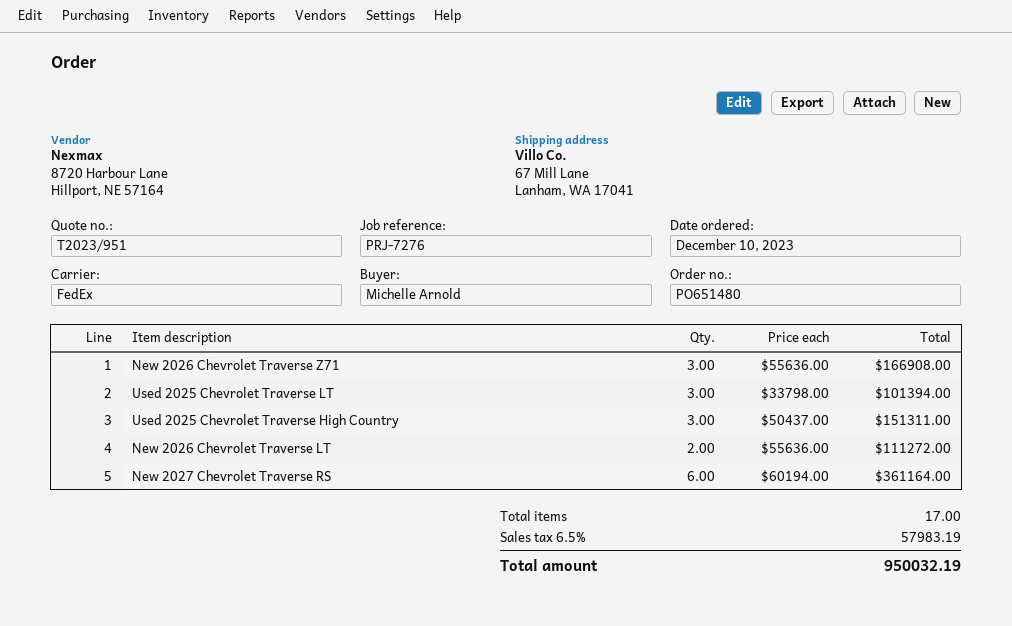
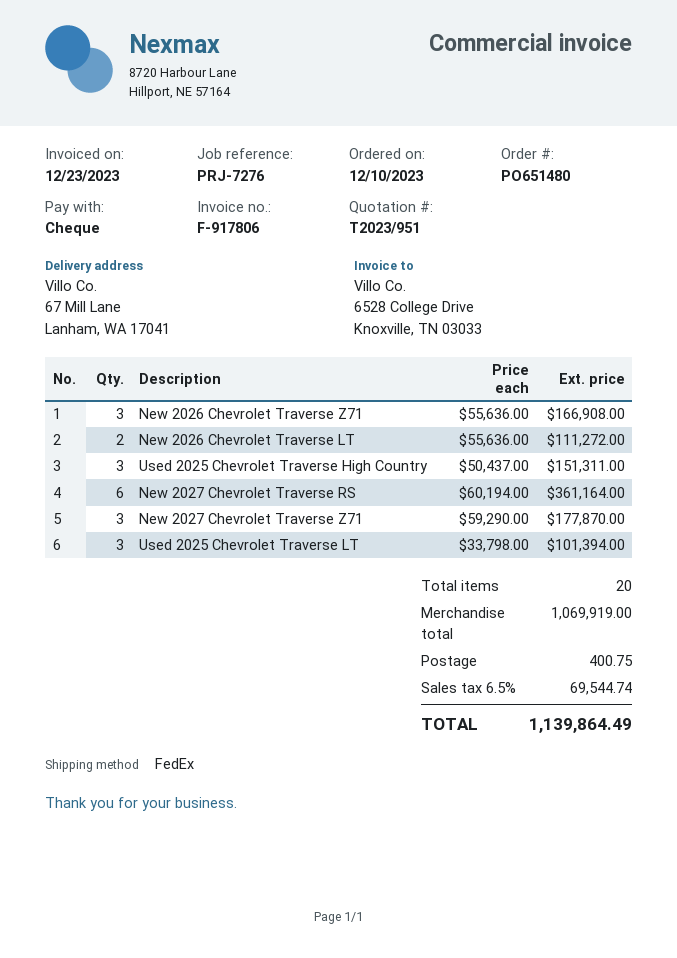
New 2027 Chevrolet Traverse Z71: none -> 3 x 59290.00 = 177870.00
total quantity: 17 -> 20
shipping: none -> 400.75
tax: 6.5% = 57983.19 -> 6.5% = 69544.74
total: 950032.19 -> 1139864.49

